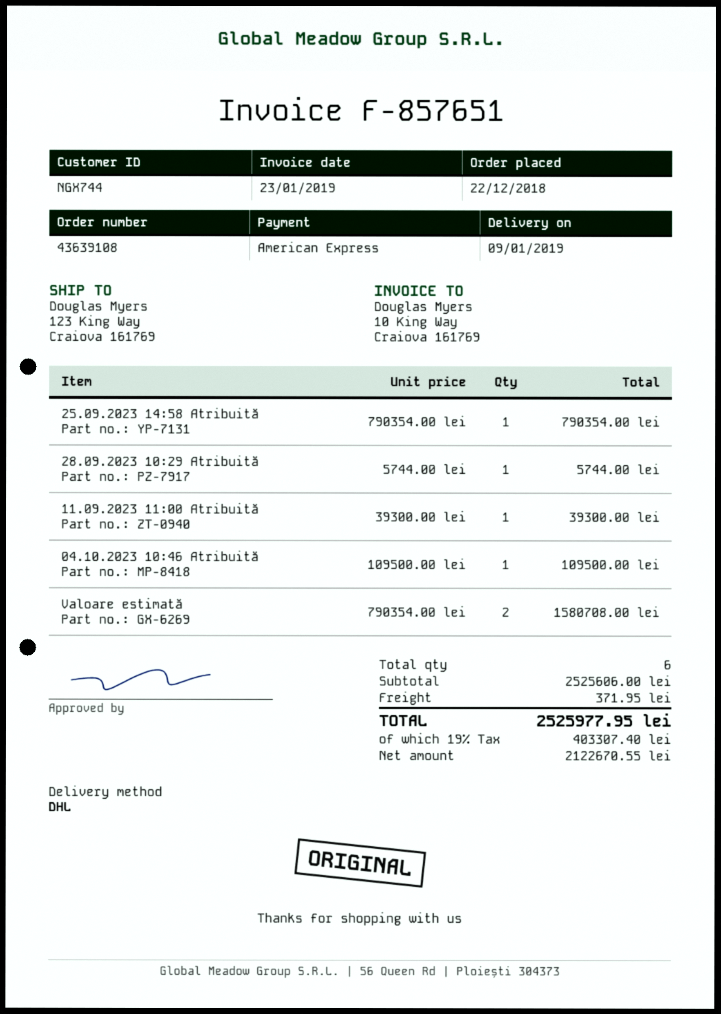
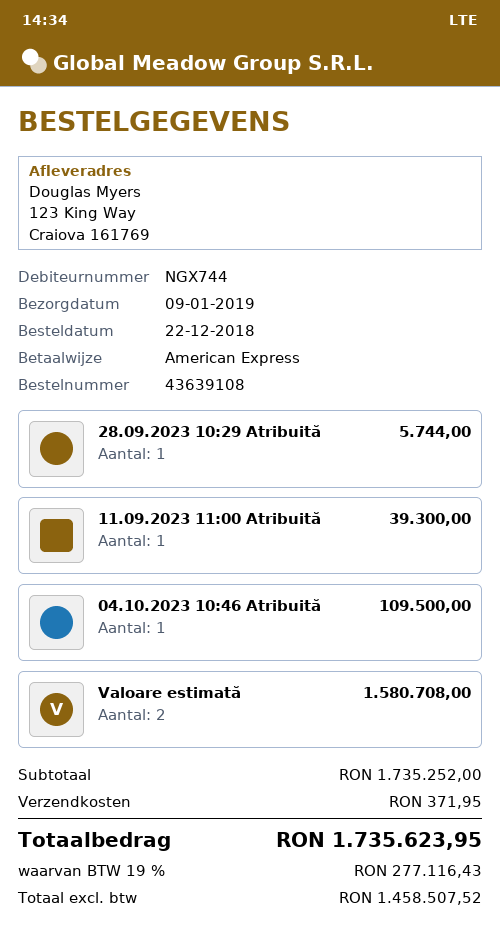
25.09.2023 14:58 Atribuită: 1 for 790354.00 -> none
subtotal: 2525606.00 -> 1735252.00
net: 2122670.55 -> 1458507.52
tax: 19% = 403307.40 -> 19% = 277116.43
total: 2525977.95 -> 1735623.95

